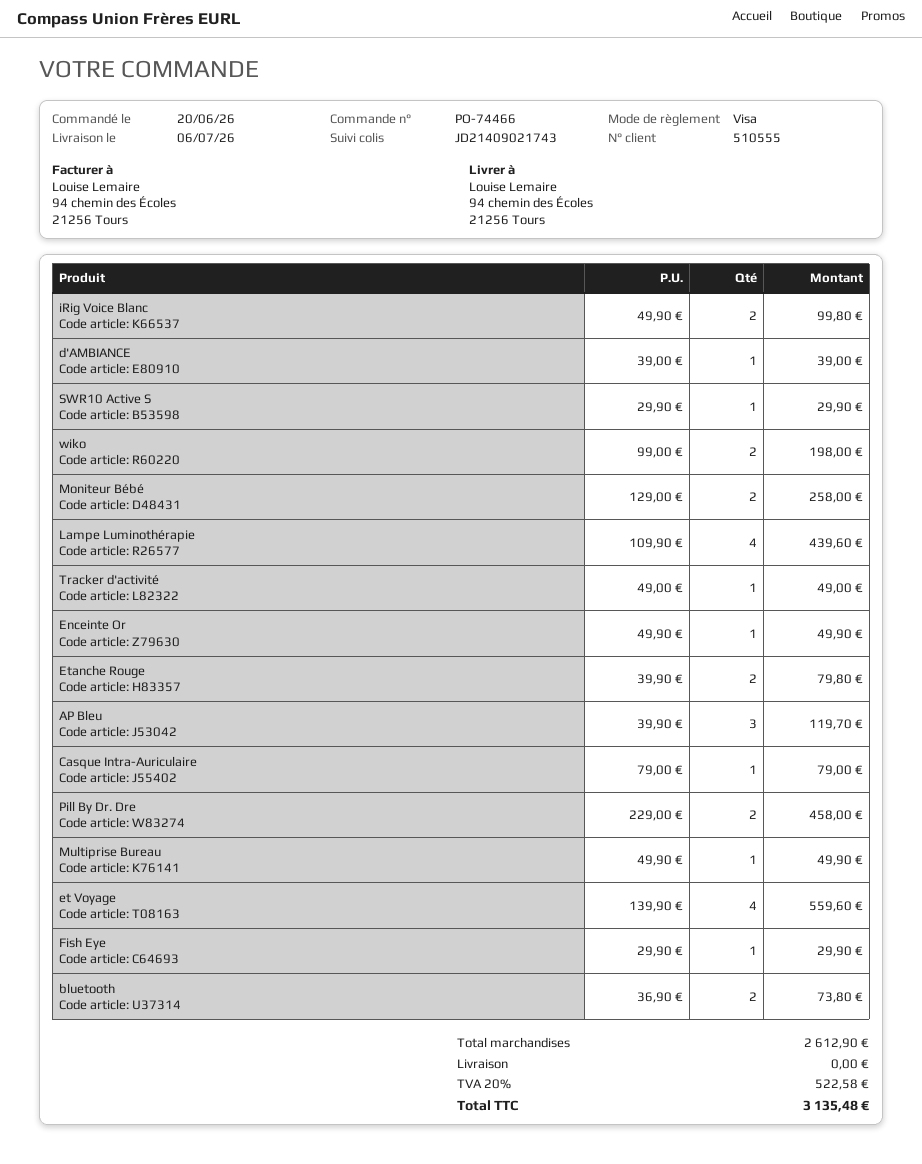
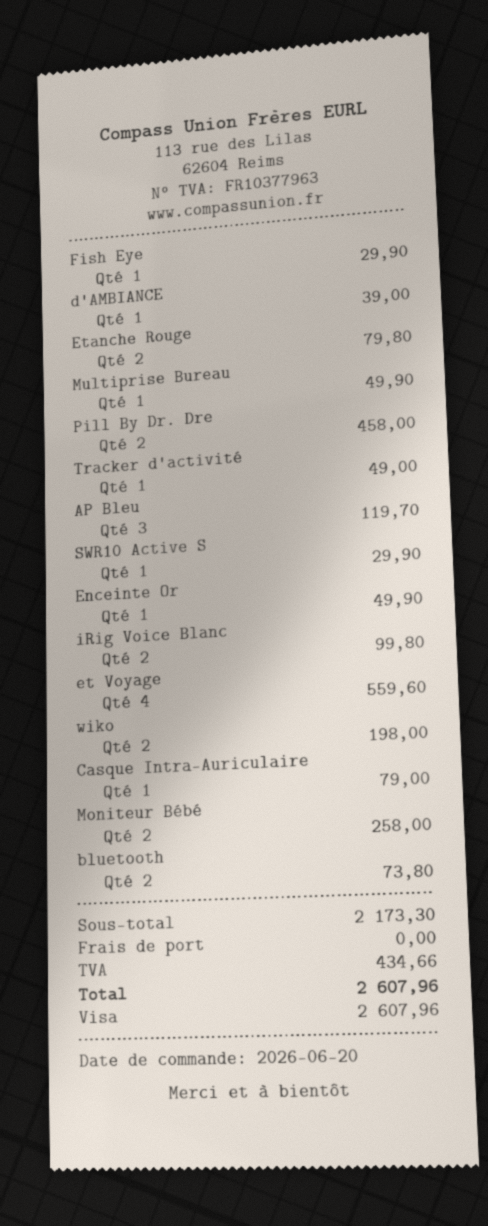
Lampe Luminothérapie: 4 for 439.60 -> none
subtotal: 2612.90 -> 2173.30
tax: 522.58 -> 434.66
total: 3135.48 -> 2607.96

